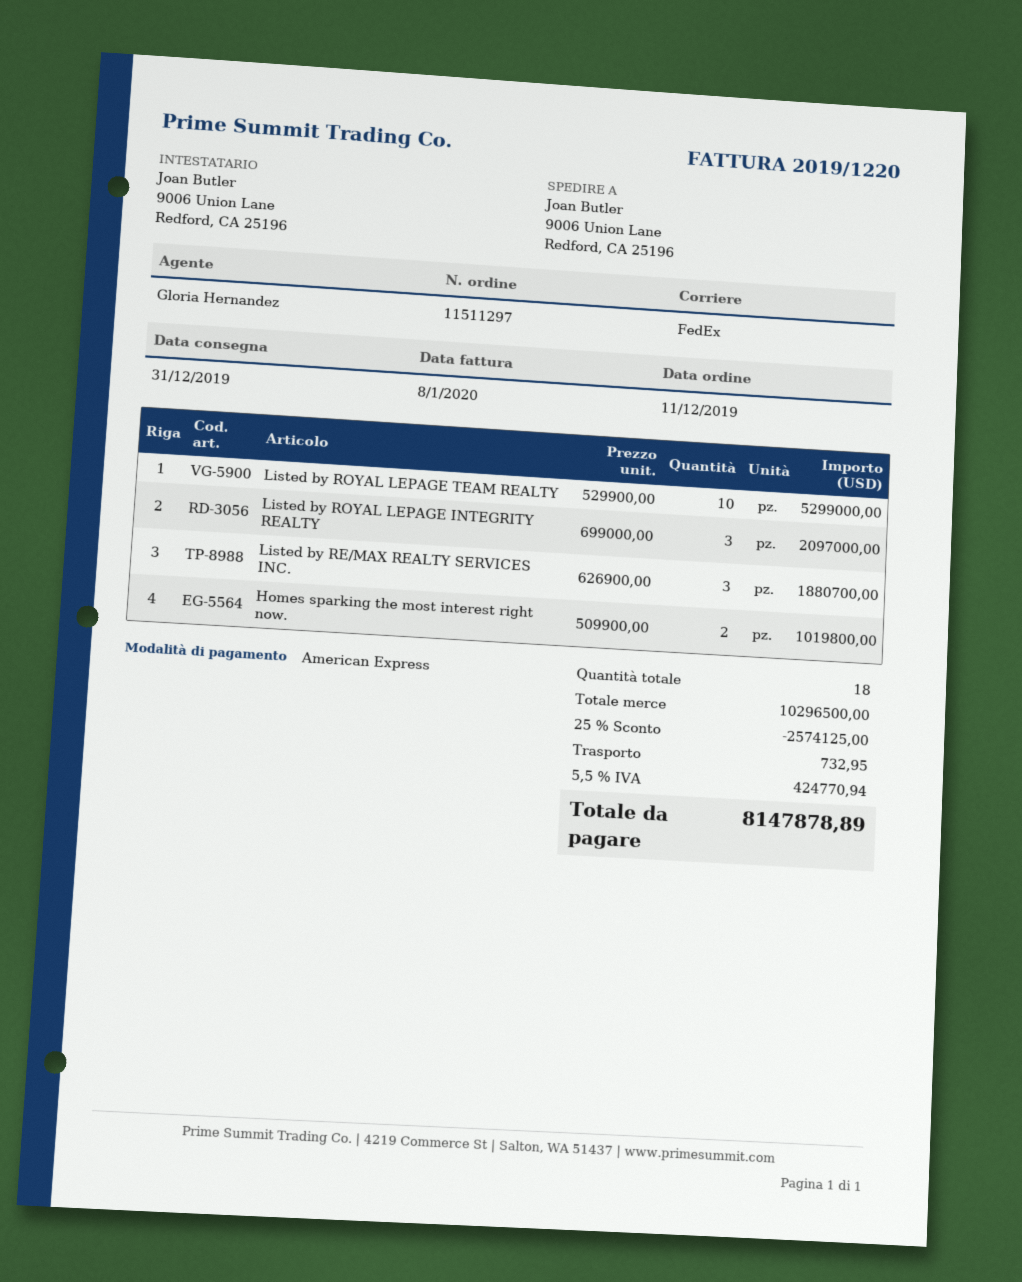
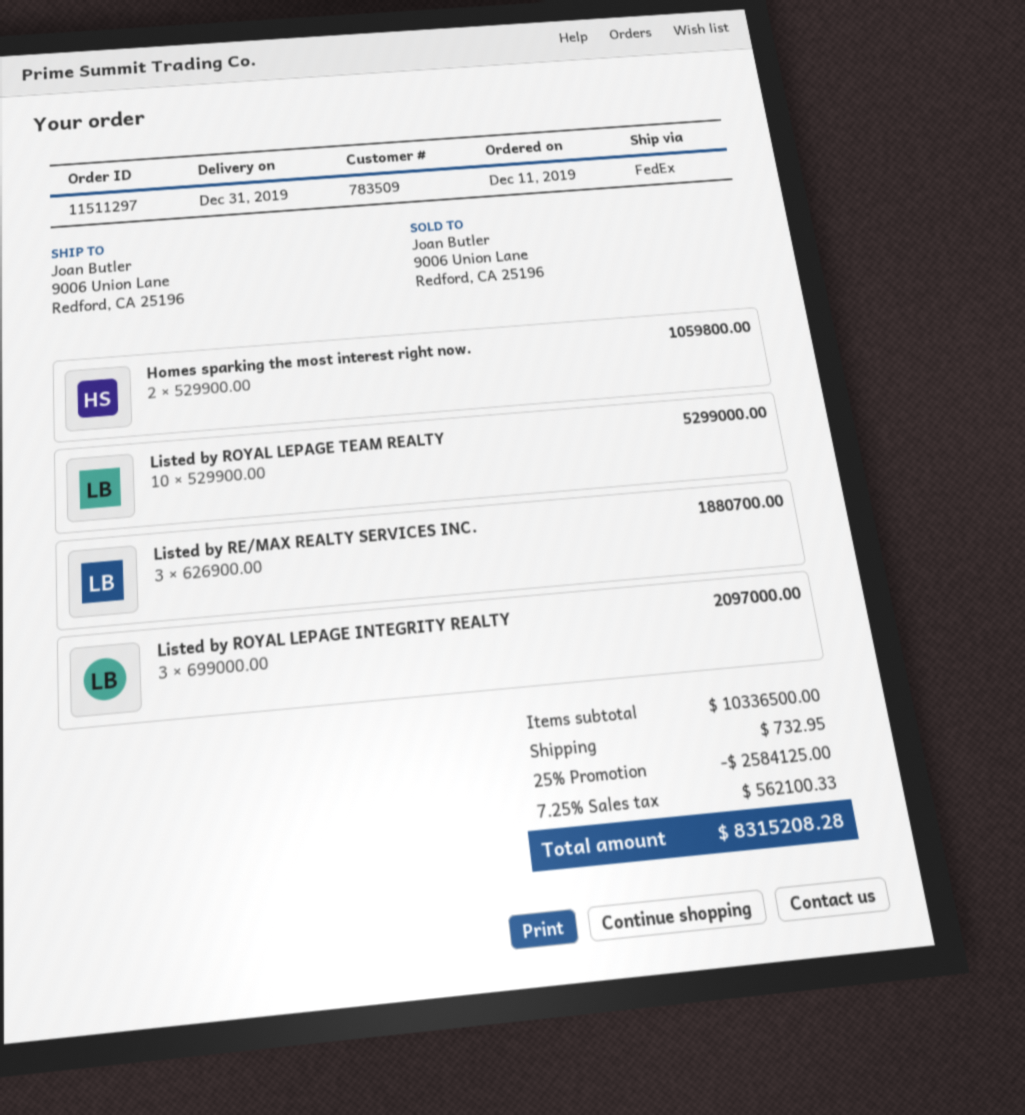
Homes sparking the most interest right now.: 2 x 509900.00 = 1019800.00 -> 2 x 529900.00 = 1059800.00
subtotal: 10296500.00 -> 10336500.00
discount: 25% = 2574125.00 -> 25% = 2584125.00
tax: 5.5% = 424770.94 -> 7.25% = 562100.33
total: 8147878.89 -> 8315208.28

